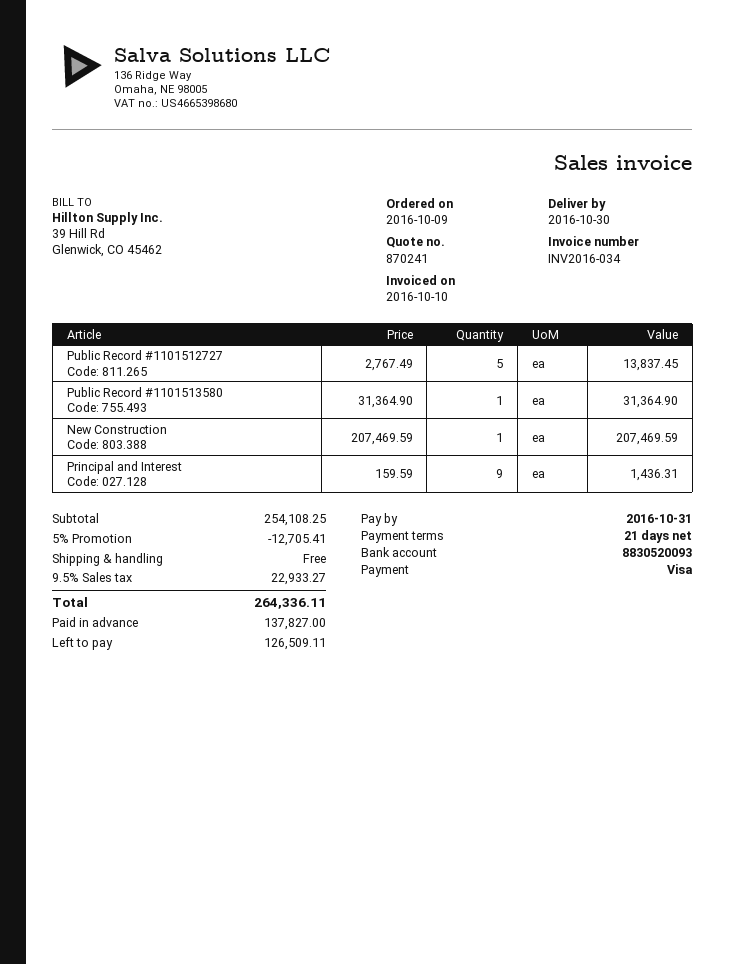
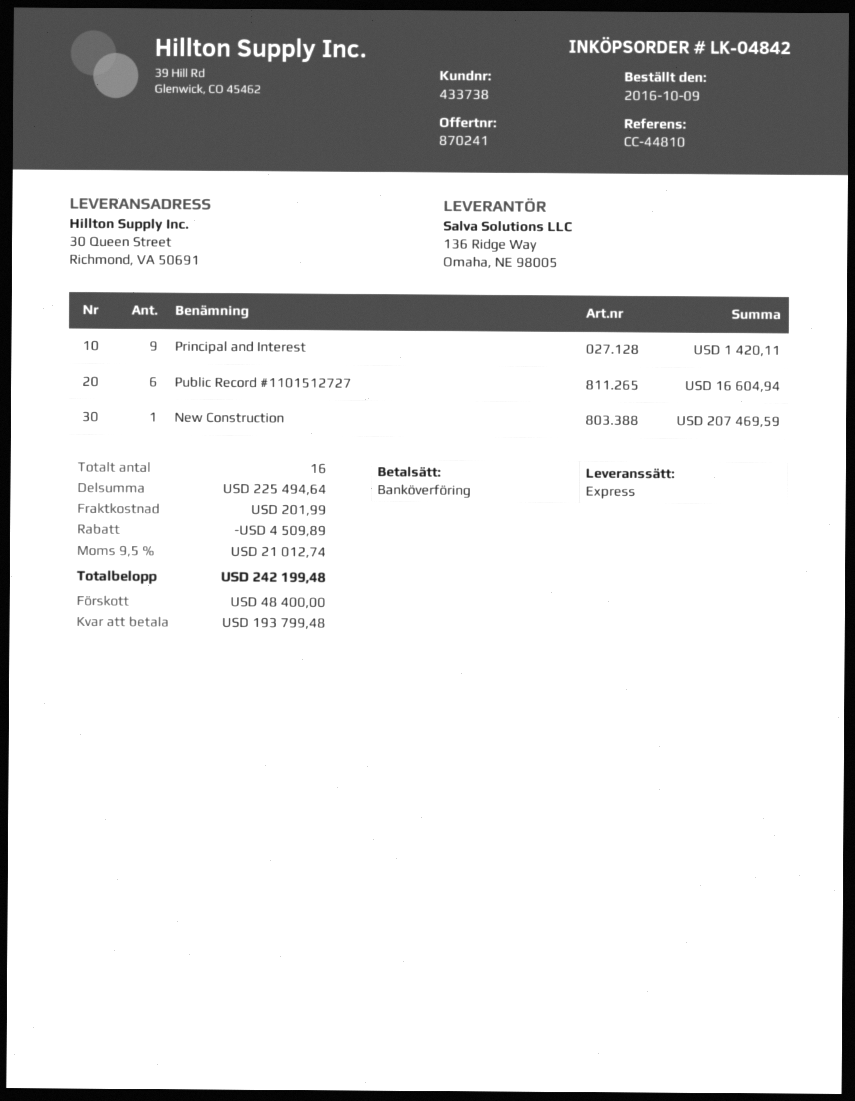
payment method: Visa -> bank transfer
Public Record #1101512727: 5 for 13837.45 -> 6 for 16604.94
Public Record #1101513580: 1 for 31364.90 -> none
Principal and Interest: 9 for 1436.31 -> 9 for 1420.11
subtotal: 254108.25 -> 225494.64
discount: 12705.41 -> 4509.89
shipping: 0.00 -> 201.99
tax: 9.5% = 22933.27 -> 9.5% = 21012.74
total: 264336.11 -> 242199.48
deposit: 137827.00 -> 48400.00
balance: 126509.11 -> 193799.48

